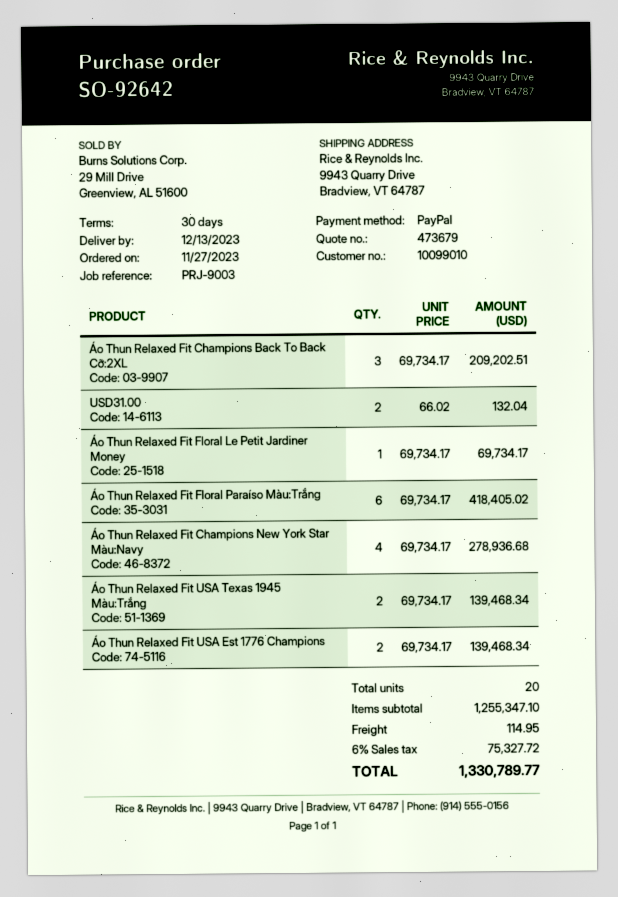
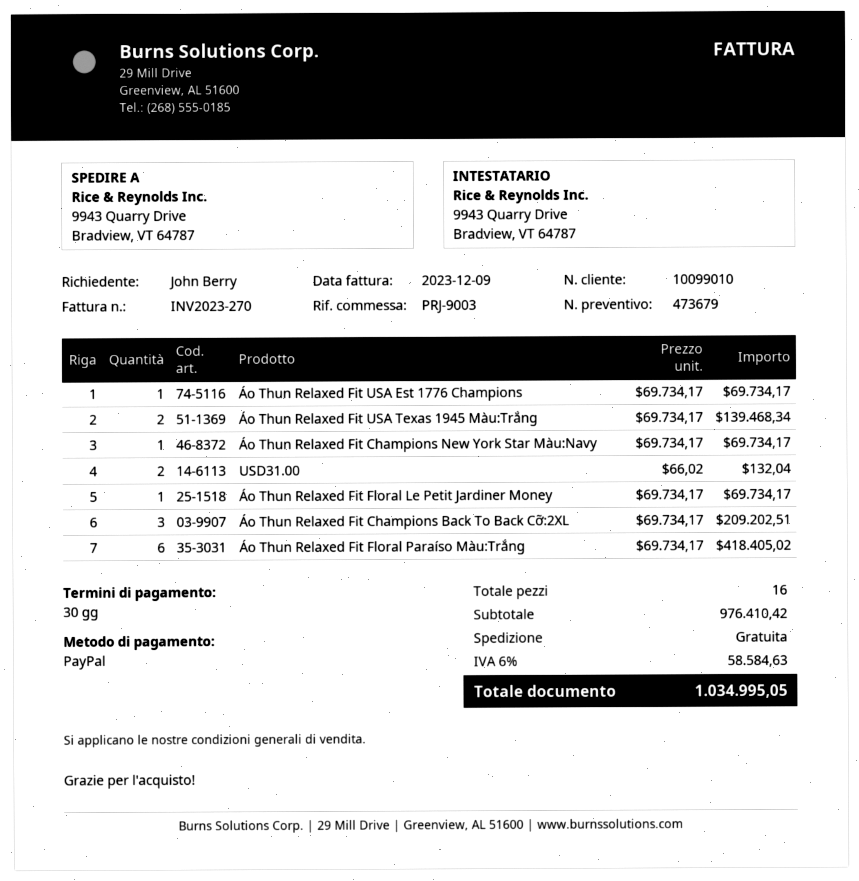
Áo Thun Relaxed Fit Champions New York Star Màu:Navy: 4 x 69734.17 = 278936.68 -> 1 x 69734.17 = 69734.17
Áo Thun Relaxed Fit USA Est 1776 Champions: 2 x 69734.17 = 139468.34 -> 1 x 69734.17 = 69734.17
total quantity: 20 -> 16
subtotal: 1255347.10 -> 976410.42
shipping: 114.95 -> 0.00
tax: 6% = 75327.72 -> 6% = 58584.63
total: 1330789.77 -> 1034995.05

